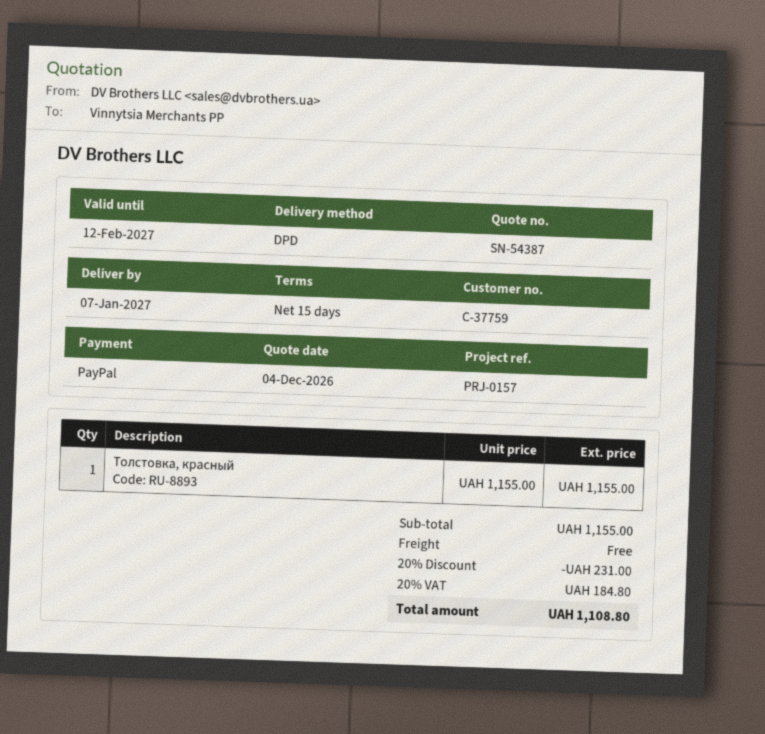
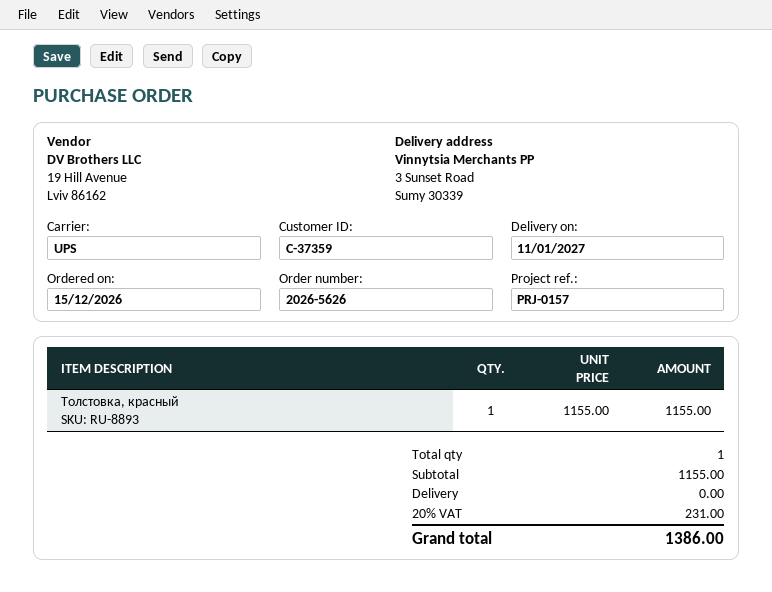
delivery date: 2027-01-07 -> 2027-01-11
customer number: C-37759 -> C-37359
shipping method: DPD -> UPS
discount: 20% = 231.00 -> none
tax: 20% = 184.80 -> 20% = 231.00
total: 1108.80 -> 1386.00

